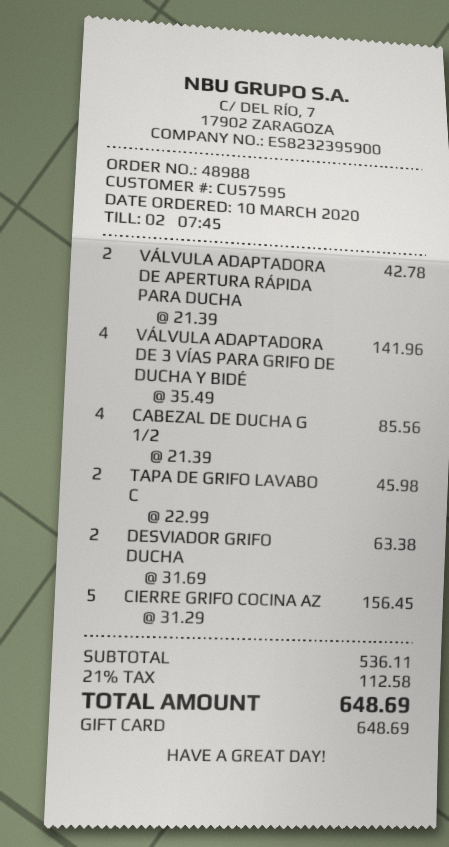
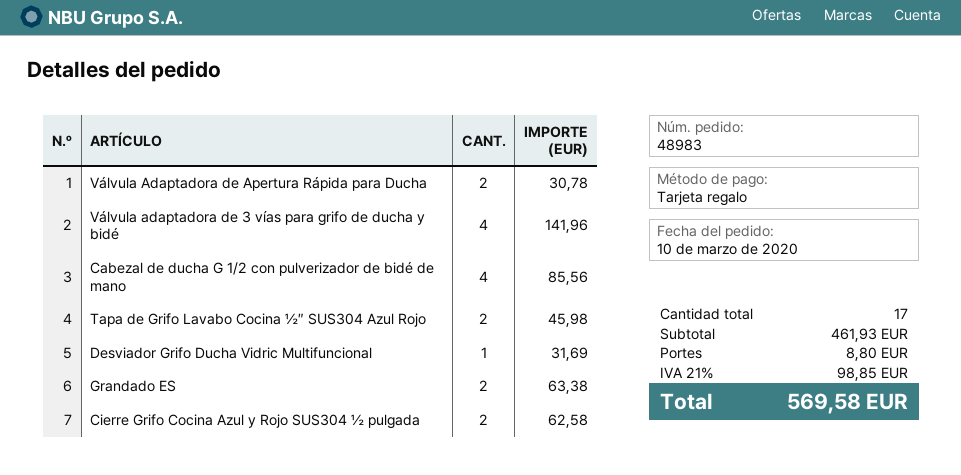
order number: 48988 -> 48983
VÁLVULA ADAPTADORA DE APERTURA RÁPIDA PARA DUCHA: 2 for 42.78 -> 2 for 30.78
DESVIADOR GRIFO DUCHA: 2 for 63.38 -> 1 for 31.69
CIERRE GRIFO COCINA AZ: 5 for 156.45 -> 2 for 62.58
Grandado ES: none -> 2 for 63.38
subtotal: 536.11 -> 461.93
shipping: none -> 8.80
tax: 21% = 112.58 -> 21% = 98.85
total: 648.69 -> 569.58

